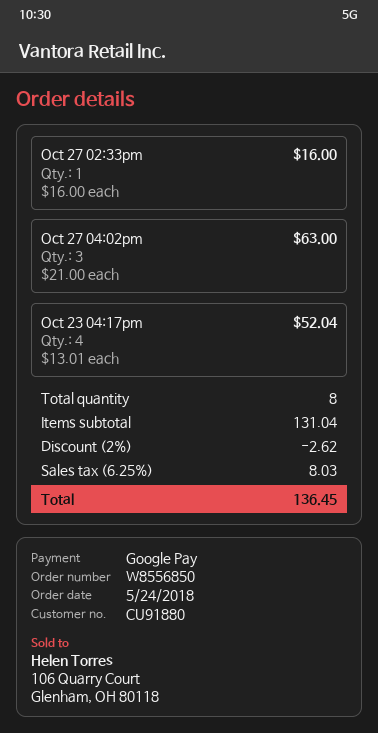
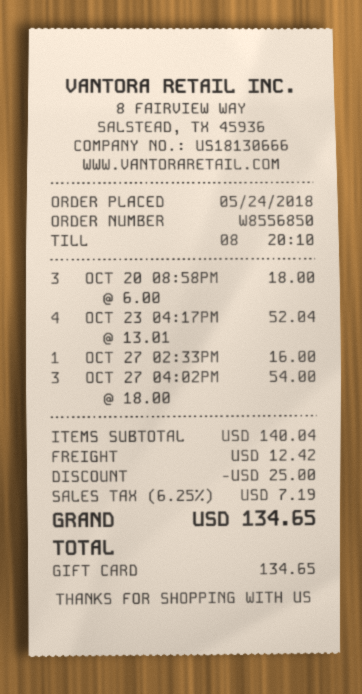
payment method: Google Pay -> gift card
Oct 27 04:02pm: 3 x 21.00 = 63.00 -> 3 x 18.00 = 54.00
OCT 20 08:58PM: none -> 3 x 6.00 = 18.00
subtotal: 131.04 -> 140.04
discount: 2.62 -> 25.00
shipping: none -> 12.42
tax: 6.25% = 8.03 -> 6.25% = 7.19
total: 136.45 -> 134.65

